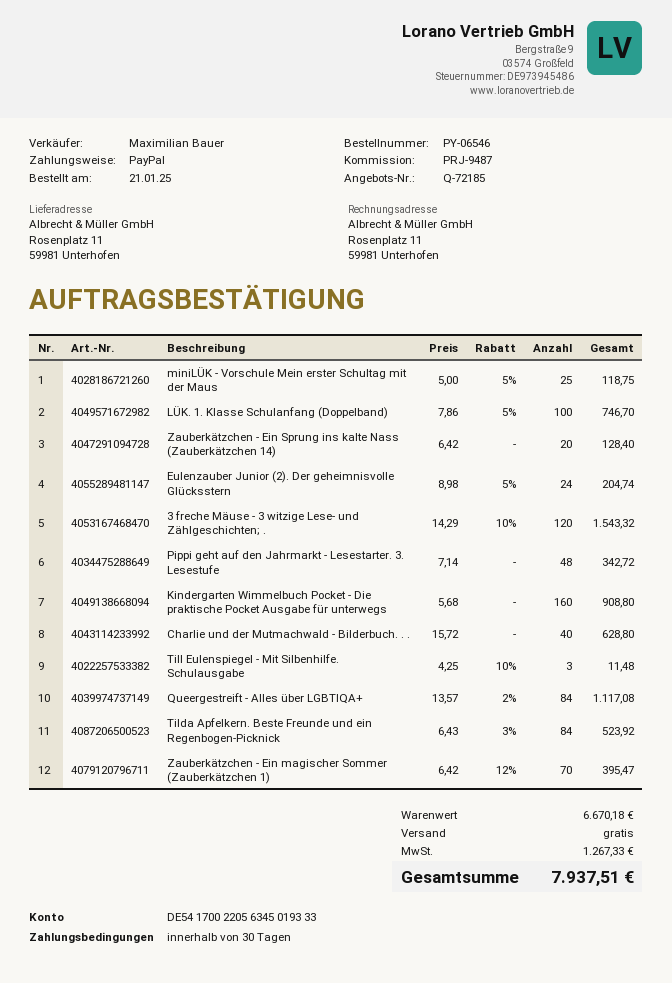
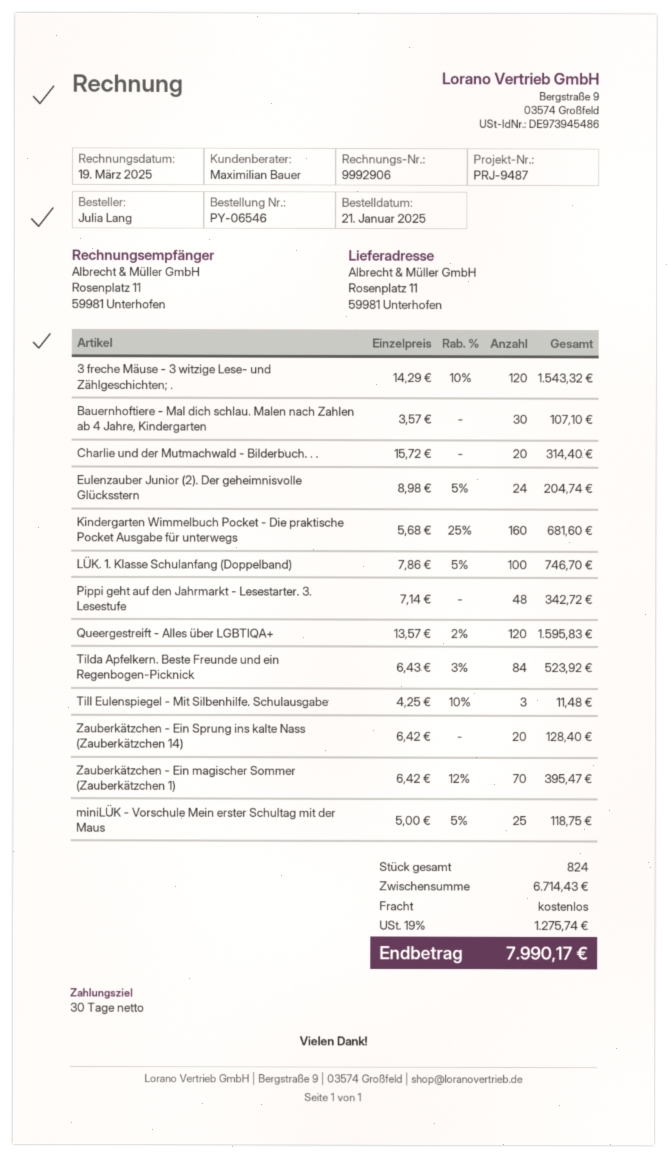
Kindergarten Wimmelbuch Pocket - Die praktische Pocket Ausgabe für unterwegs: 160 x 5.68 = 908.80 -> 160 x 5.68 - 25% = 681.60
Charlie und der Mutmachwald - Bilderbuch. . .: 40 x 15.72 = 628.80 -> 20 x 15.72 = 314.40
Queergestreift - Alles über LGBTIQA+: 84 x 13.57 - 2% = 1117.08 -> 120 x 13.57 - 2% = 1595.83
Bauernhoftiere - Mal dich schlau. Malen nach Zahlen ab 4 Jahre, Kindergarten: none -> 30 x 3.57 = 107.10
subtotal: 6670.18 -> 6714.43
tax: 1267.33 -> 1275.74
total: 7937.51 -> 7990.17

